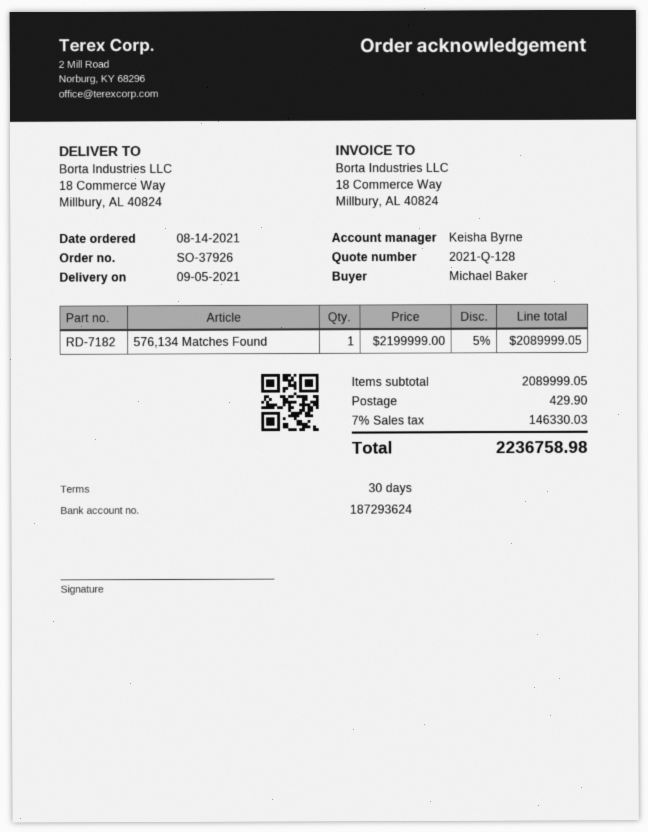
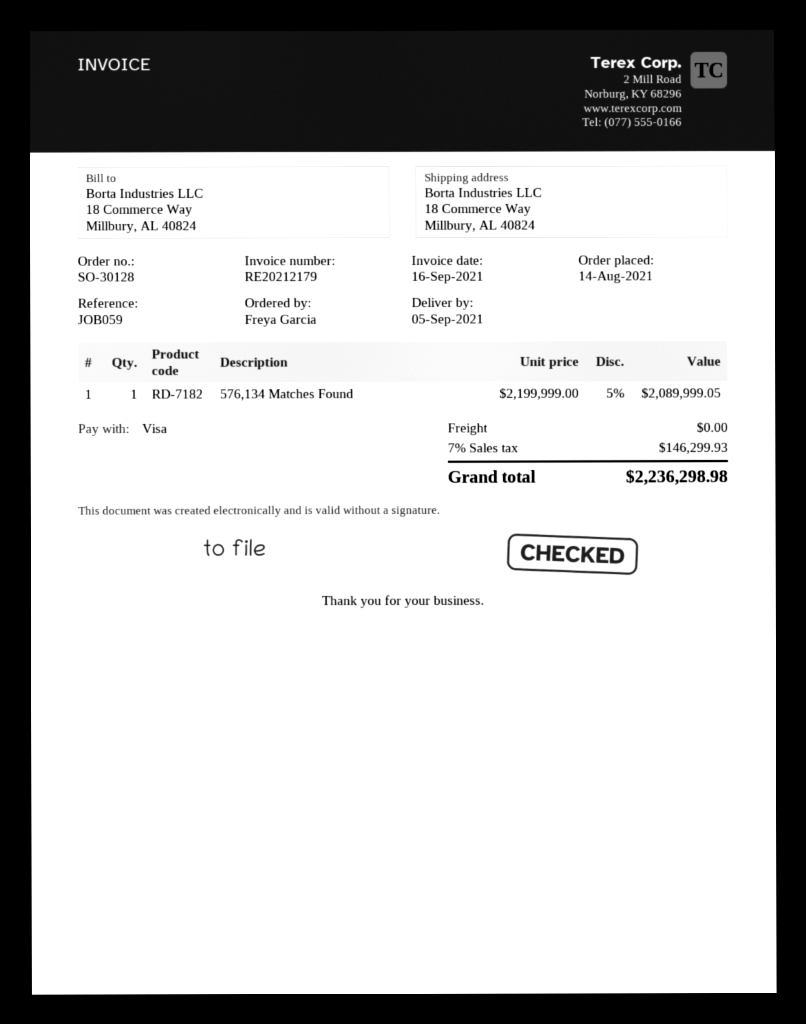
order number: SO-37926 -> SO-30128
ordered by: Michael Baker -> Freya Garcia
shipping: 429.90 -> 0.00
tax: 7% = 146330.03 -> 7% = 146299.93
total: 2236758.98 -> 2236298.98

